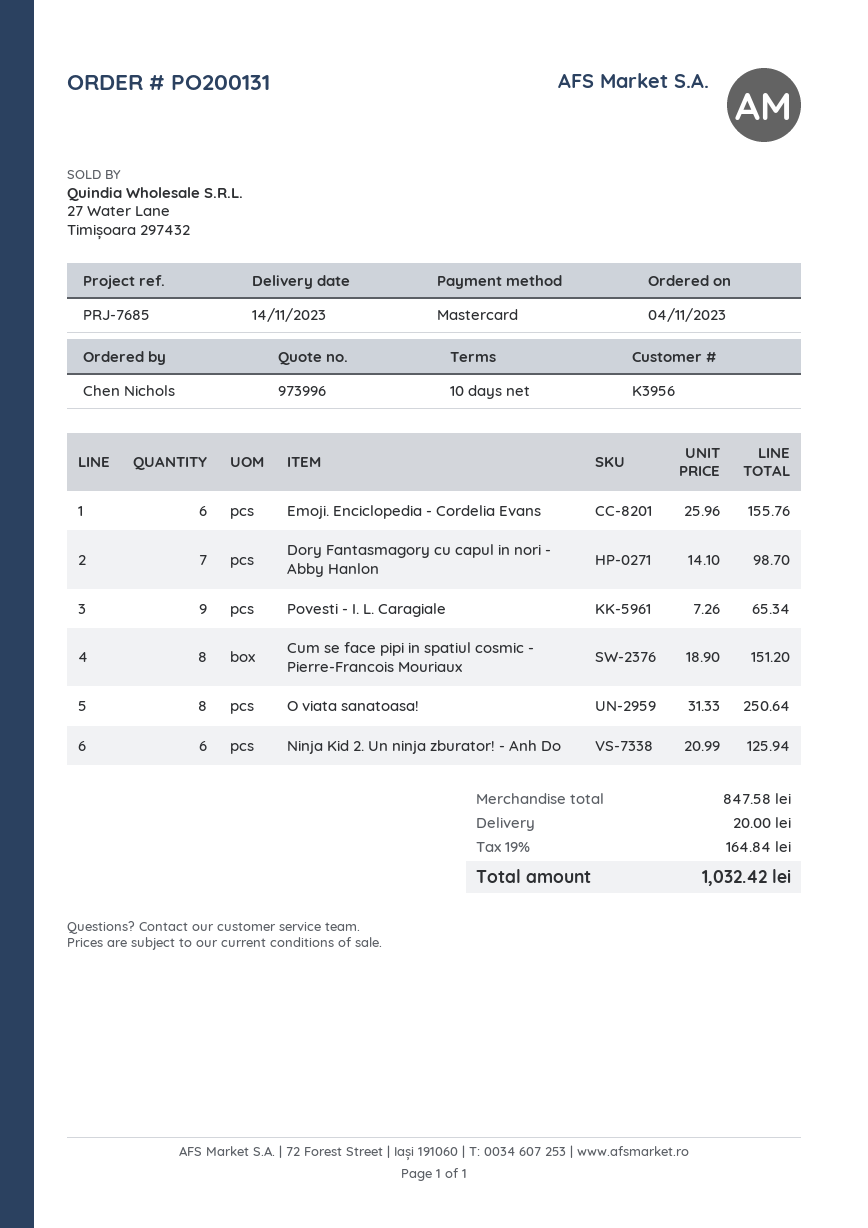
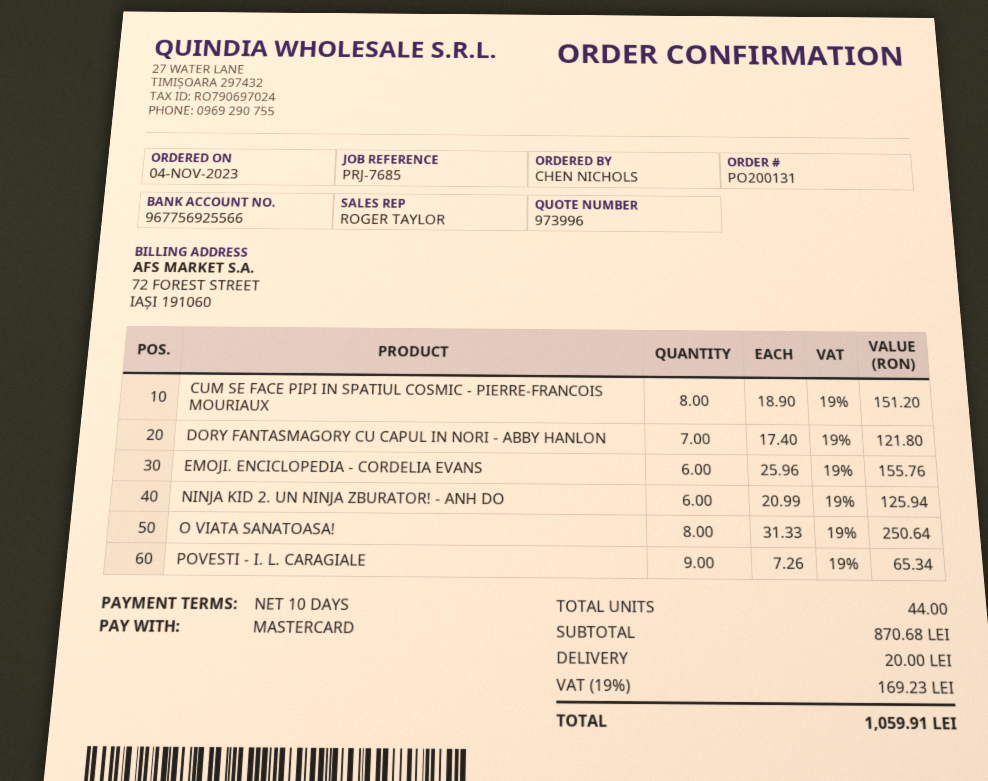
Dory Fantasmagory cu capul in nori - Abby Hanlon: 7 x 14.10 = 98.70 -> 7 x 17.40 = 121.80
subtotal: 847.58 -> 870.68
tax: 19% = 164.84 -> 19% = 169.23
total: 1032.42 -> 1059.91

